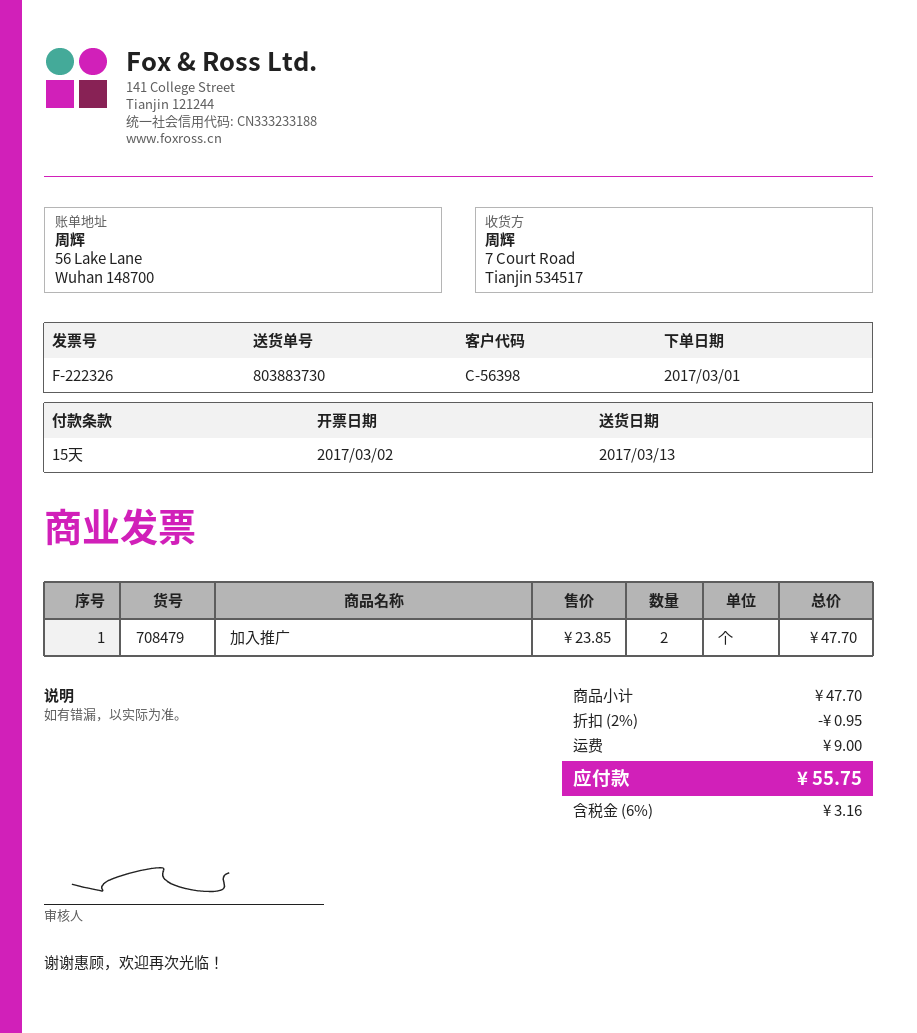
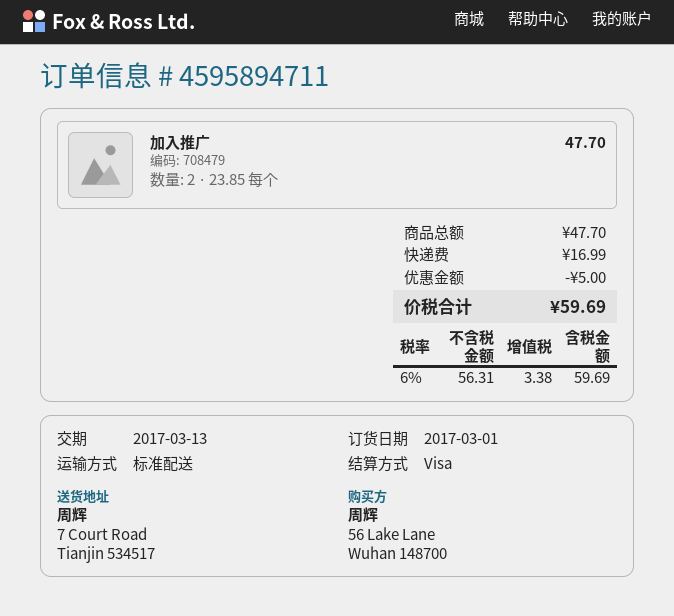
discount: 0.95 -> 5.00
shipping: 9.00 -> 16.99
tax: 6% = 3.16 -> 6% = 3.38
total: 55.75 -> 59.69

